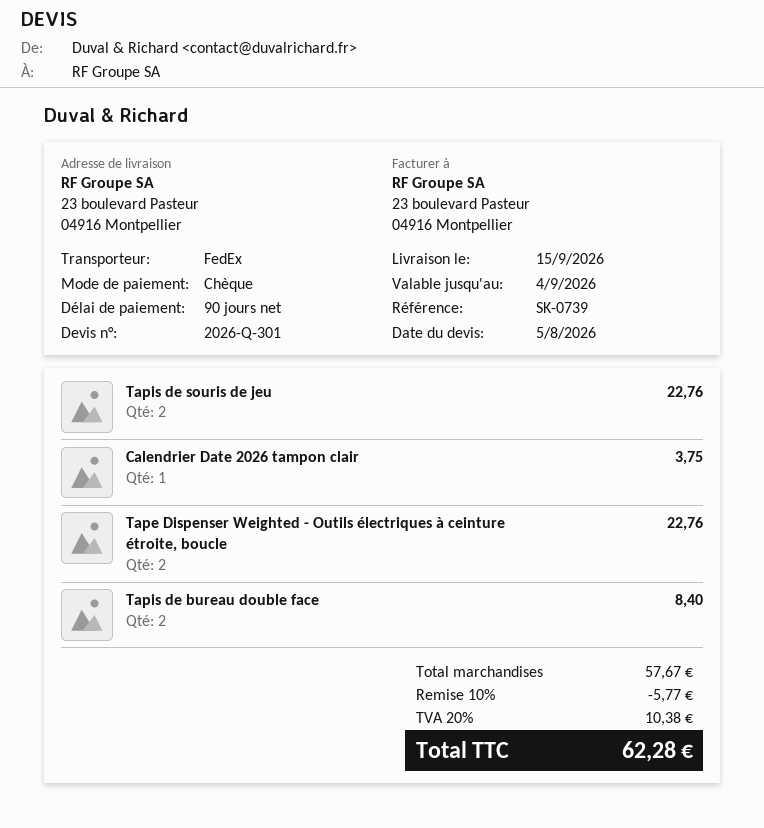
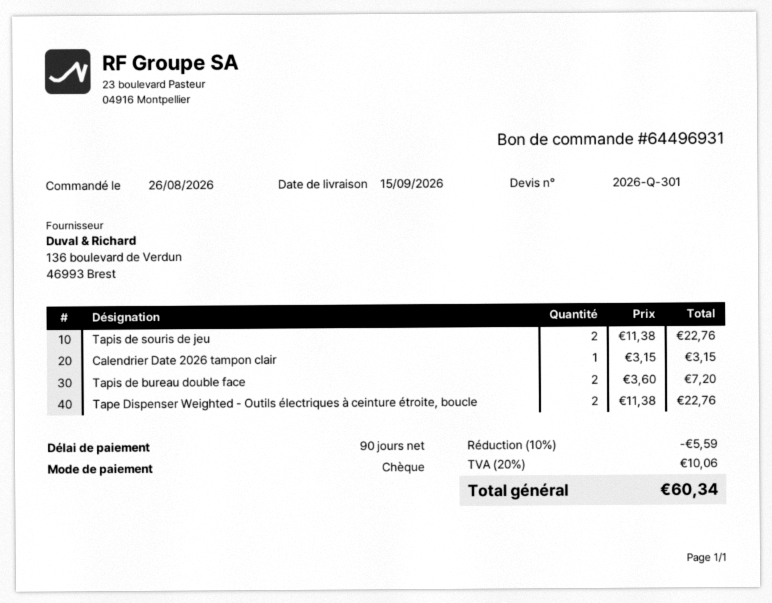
Calendrier Date 2026 tampon clair: 1 for 3.75 -> 1 for 3.15
Tapis de bureau double face: 2 for 8.40 -> 2 for 7.20
discount: 10% = 5.77 -> 10% = 5.59
tax: 20% = 10.38 -> 20% = 10.06
total: 62.28 -> 60.34

